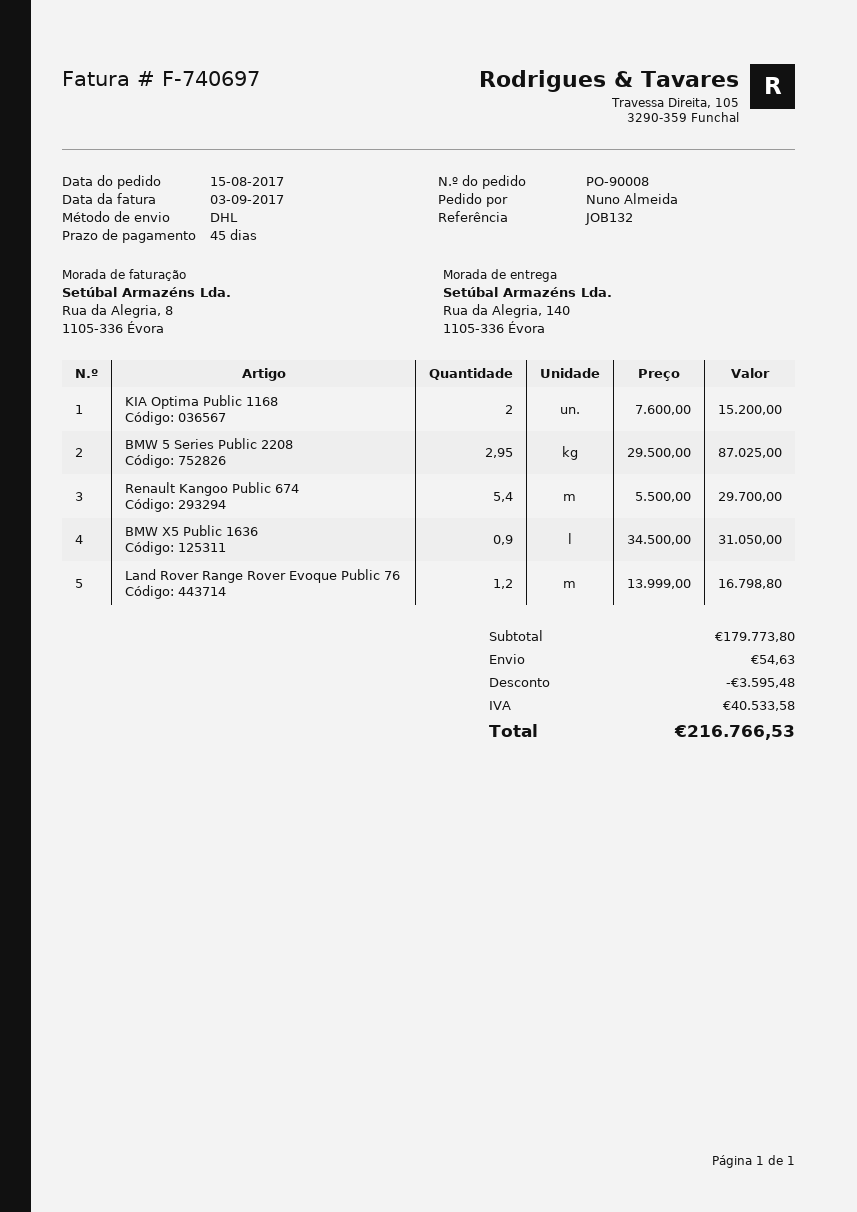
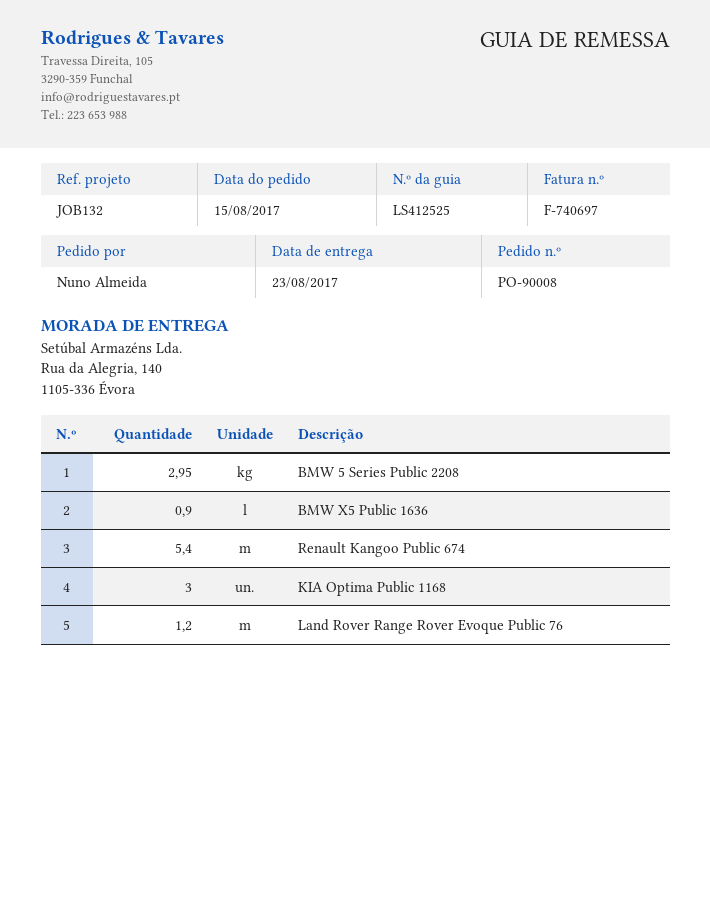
KIA Optima Public 1168: 2 -> 3

